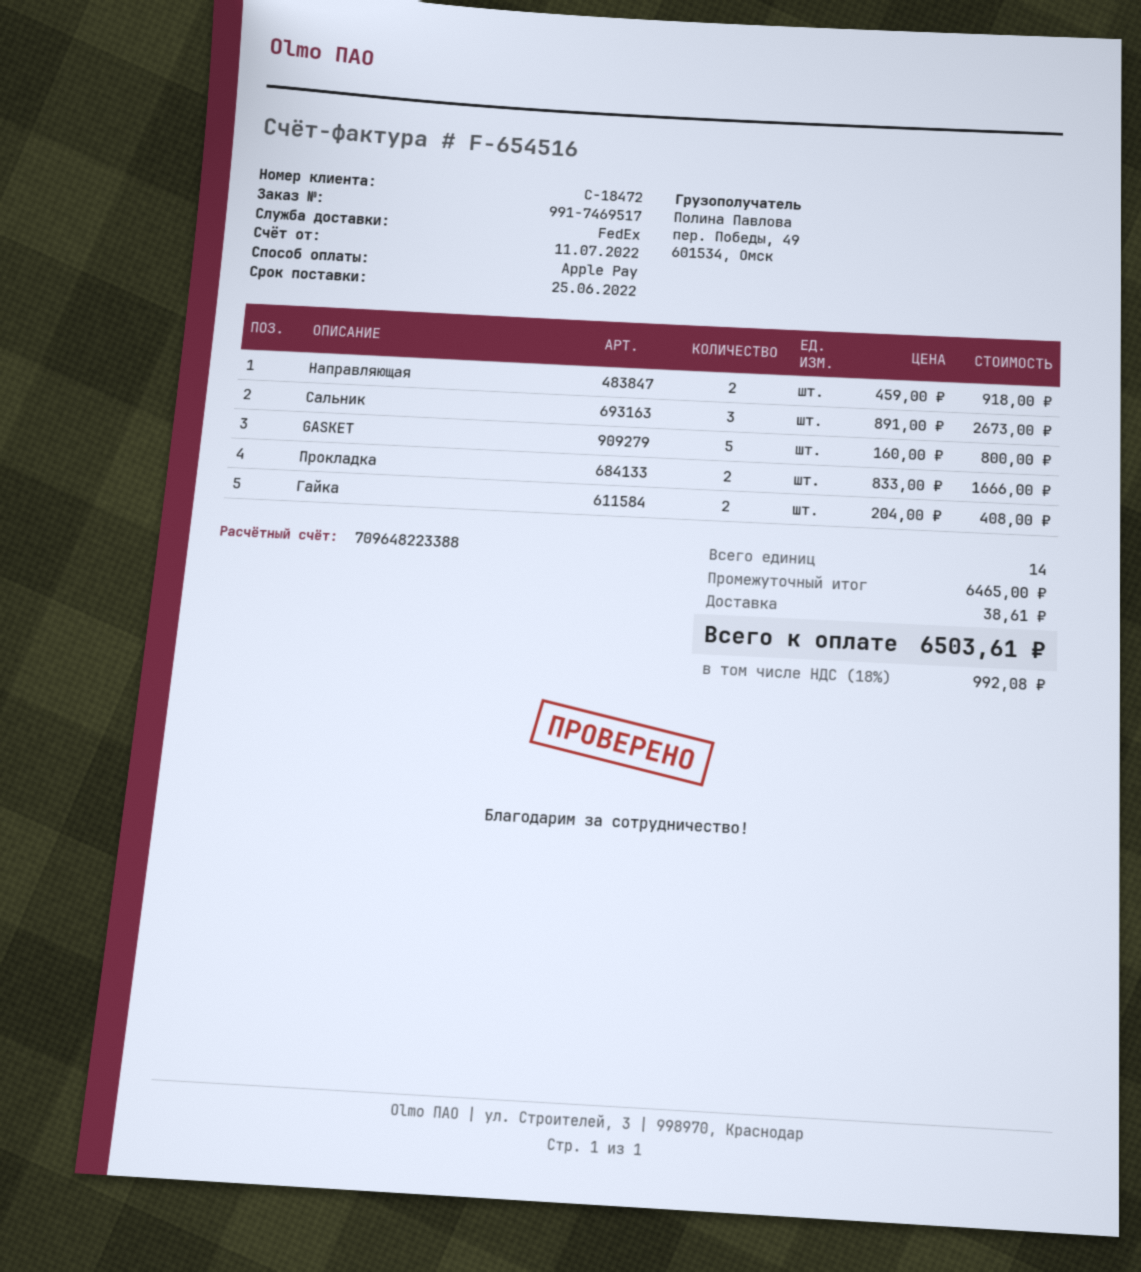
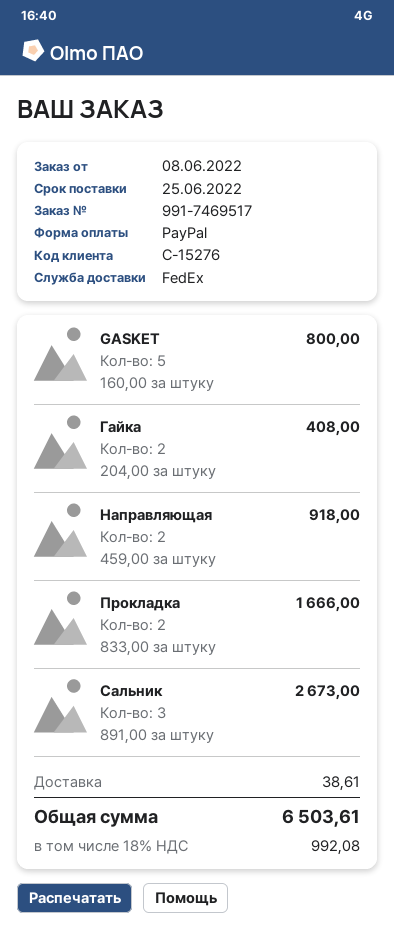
customer number: C-18472 -> C-15276
payment method: Apple Pay -> PayPal

